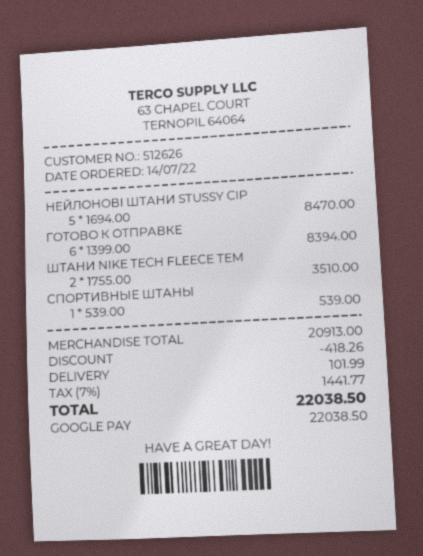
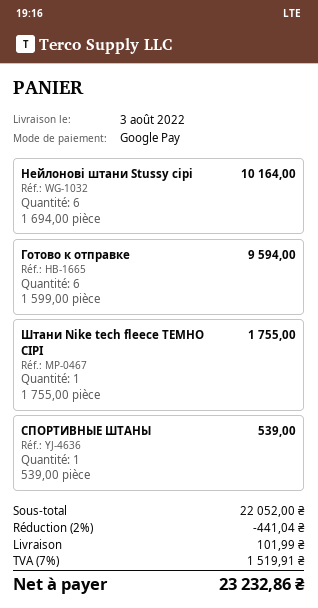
НЕЙЛОНОВІ ШТАНИ STUSSY СІР: 5 x 1694.00 = 8470.00 -> 6 x 1694.00 = 10164.00
ГОТОВО К ОТПРАВКЕ: 6 x 1399.00 = 8394.00 -> 6 x 1599.00 = 9594.00
ШТАНИ NIKE TECH FLEECE ТЕМ: 2 x 1755.00 = 3510.00 -> 1 x 1755.00 = 1755.00
subtotal: 20913.00 -> 22052.00
discount: 418.26 -> 441.04
tax: 7% = 1441.77 -> 7% = 1519.91
total: 22038.50 -> 23232.86

